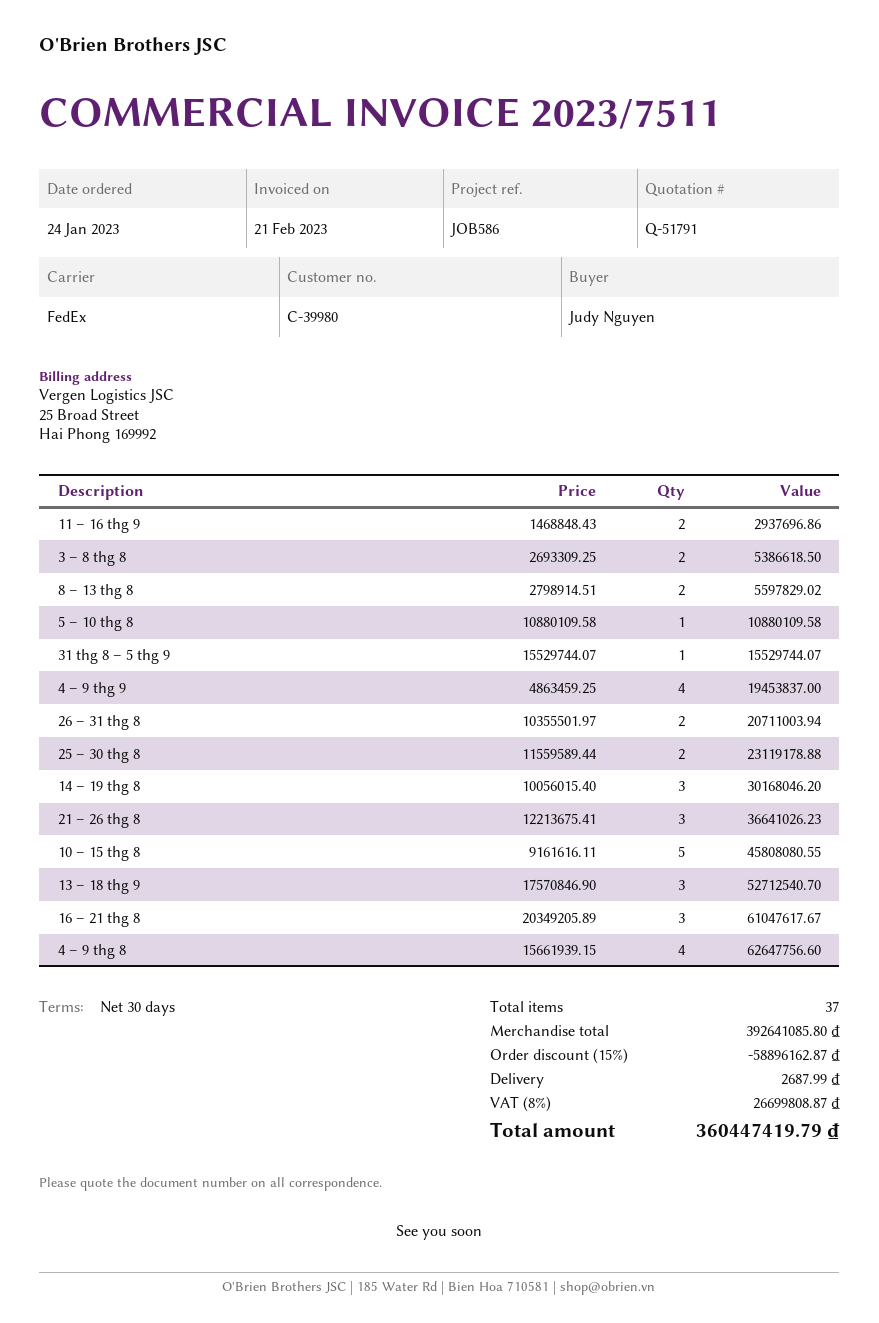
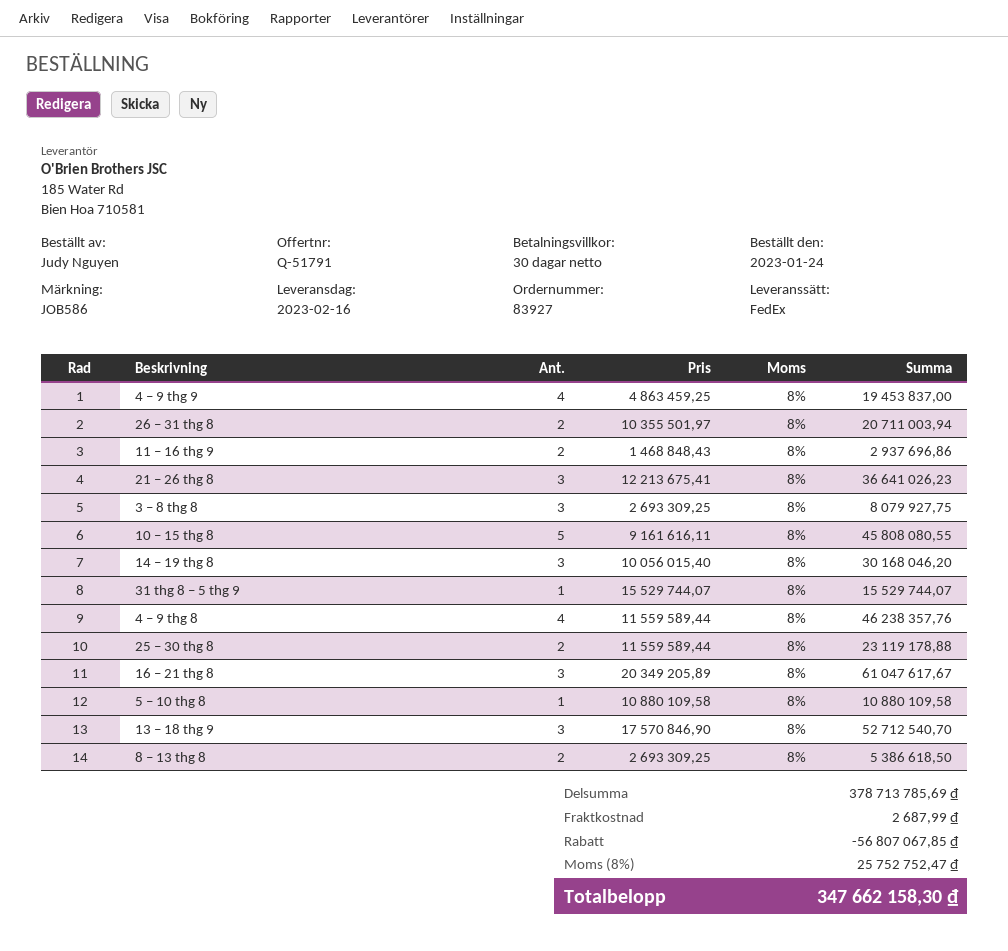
3 – 8 thg 8: 2 x 2693309.25 = 5386618.50 -> 3 x 2693309.25 = 8079927.75
8 – 13 thg 8: 2 x 2798914.51 = 5597829.02 -> 2 x 2693309.25 = 5386618.50
4 – 9 thg 8: 4 x 15661939.15 = 62647756.60 -> 4 x 11559589.44 = 46238357.76
subtotal: 392641085.80 -> 378713785.69
discount: 58896162.87 -> 56807067.85
tax: 8% = 26699808.87 -> 8% = 25752752.47
total: 360447419.79 -> 347662158.30

